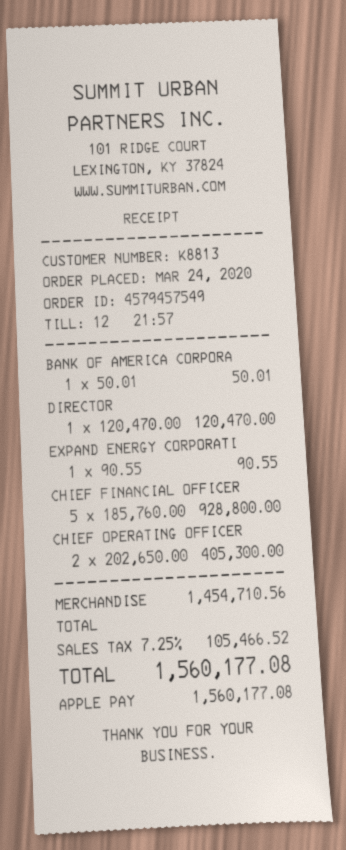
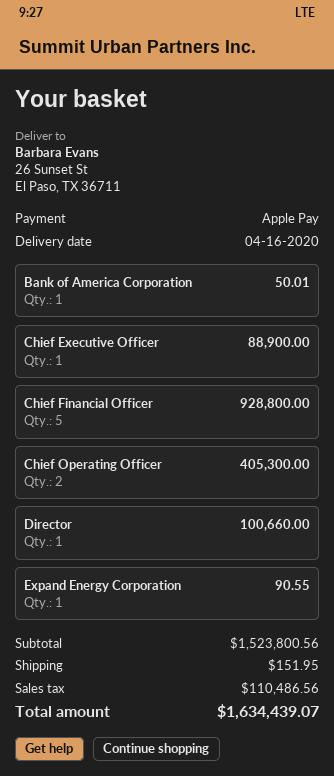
DIRECTOR: 1 for 120470.00 -> 1 for 100660.00
Chief Executive Officer: none -> 1 for 88900.00
subtotal: 1454710.56 -> 1523800.56
shipping: none -> 151.95
tax: 105466.52 -> 110486.56
total: 1560177.08 -> 1634439.07

